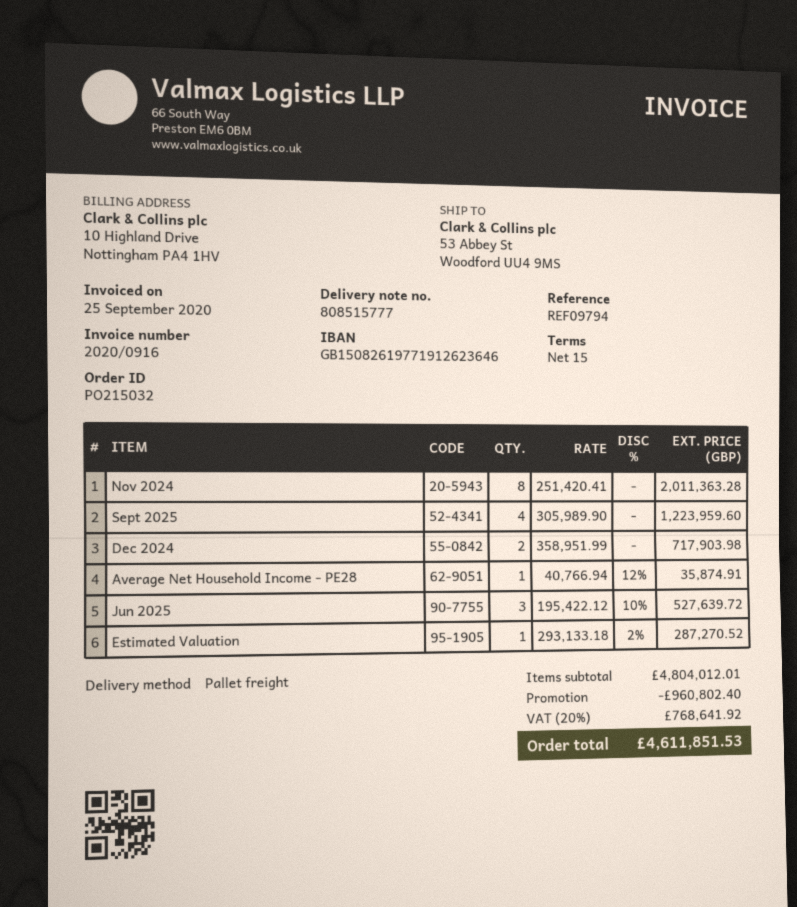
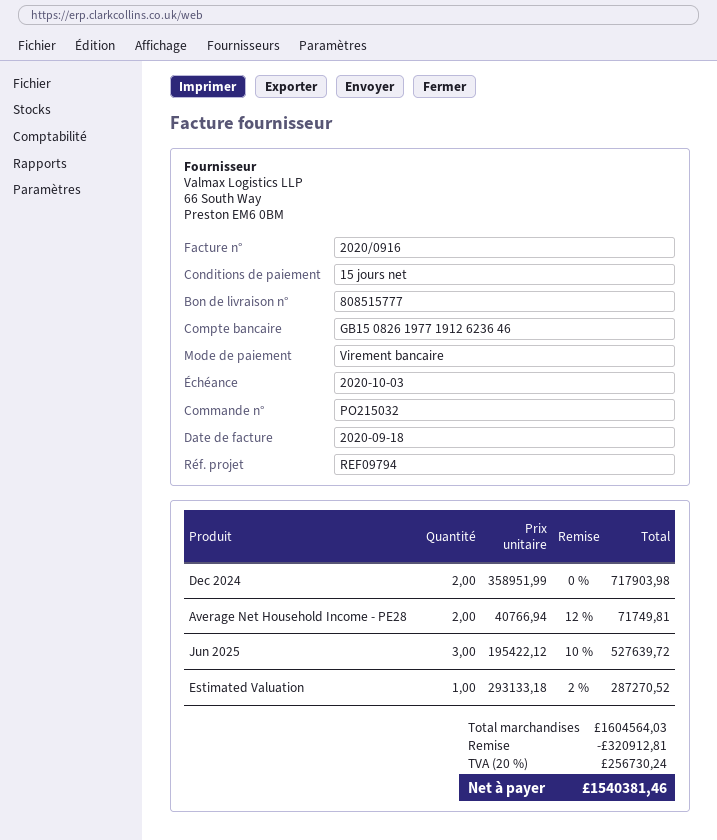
invoice date: 2020-09-25 -> 2020-09-18
Nov 2024: 8 x 251420.41 = 2011363.28 -> none
Sept 2025: 4 x 305989.90 = 1223959.60 -> none
Average Net Household Income - PE28: 1 x 40766.94 - 12% = 35874.91 -> 2 x 40766.94 - 12% = 71749.81
subtotal: 4804012.01 -> 1604564.03
discount: 960802.40 -> 320912.81
tax: 20% = 768641.92 -> 20% = 256730.24
total: 4611851.53 -> 1540381.46

